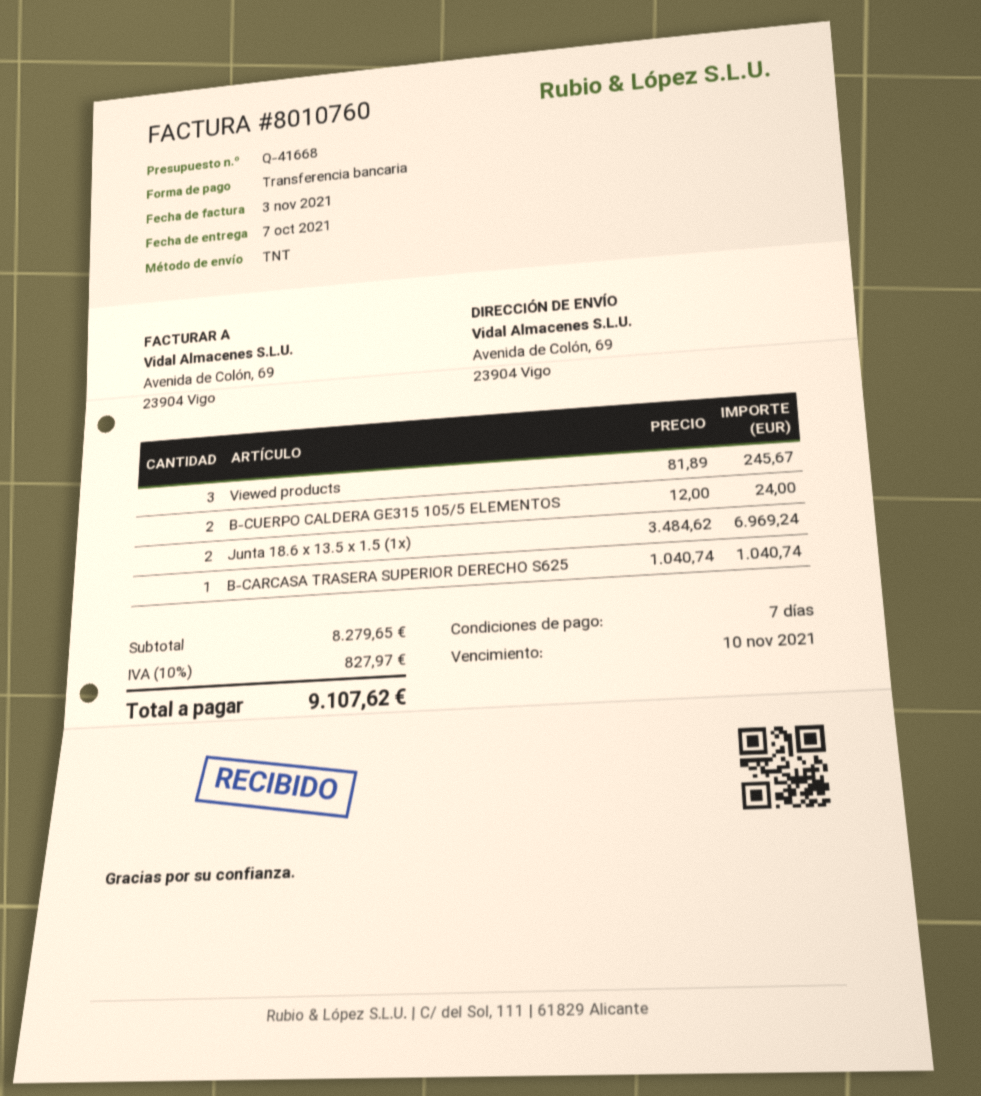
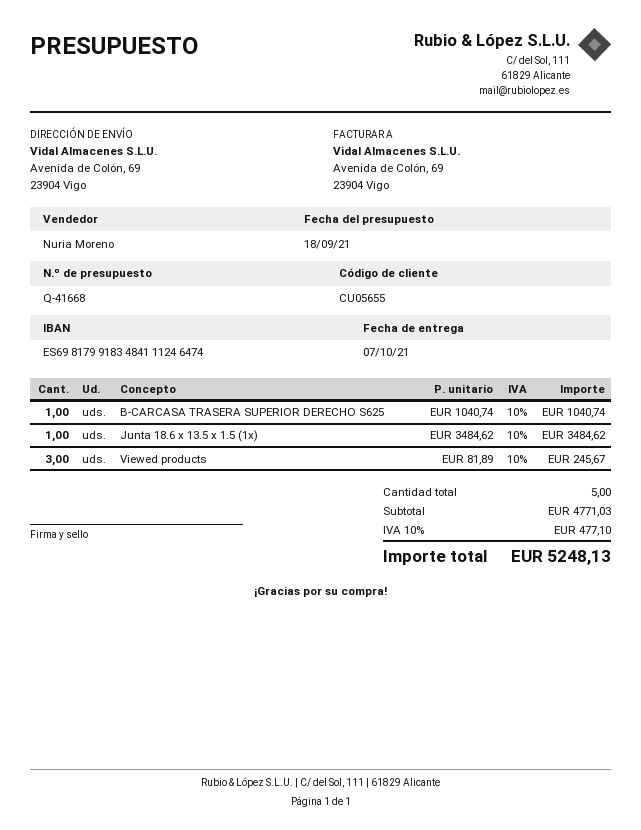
B-CUERPO CALDERA GE315 105/5 ELEMENTOS: 2 x 12.00 = 24.00 -> none
Junta 18.6 x 13.5 x 1.5 (1x): 2 x 3484.62 = 6969.24 -> 1 x 3484.62 = 3484.62
subtotal: 8279.65 -> 4771.03
tax: 10% = 827.97 -> 10% = 477.10
total: 9107.62 -> 5248.13

